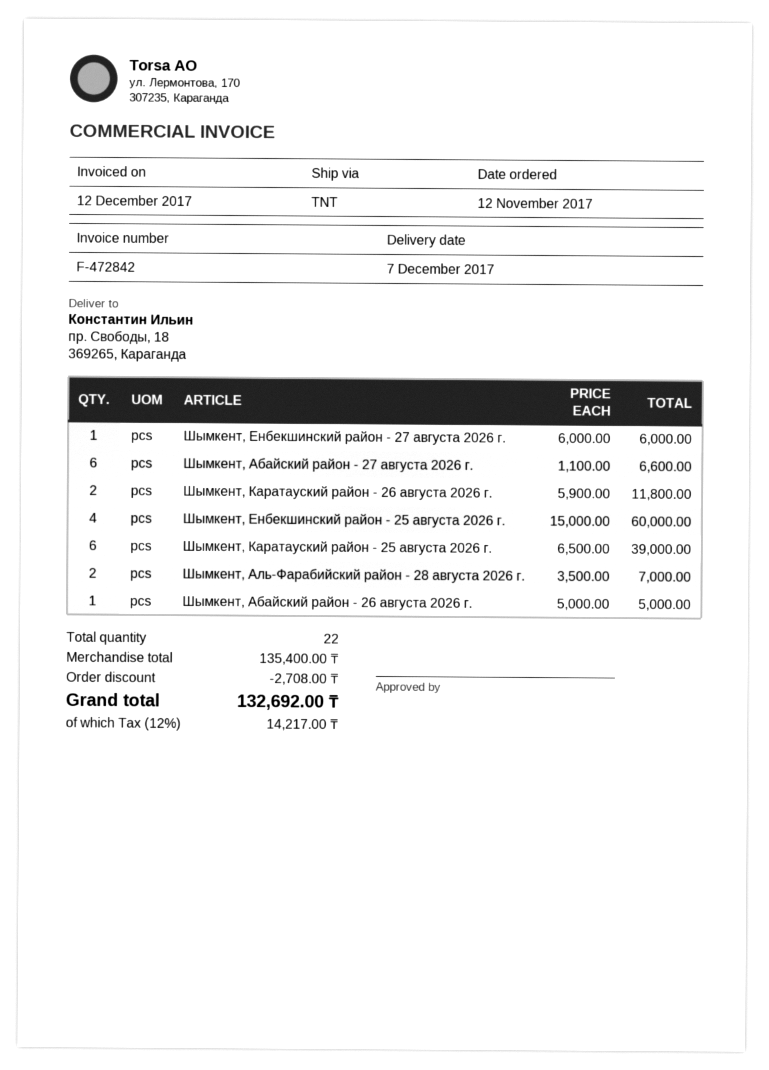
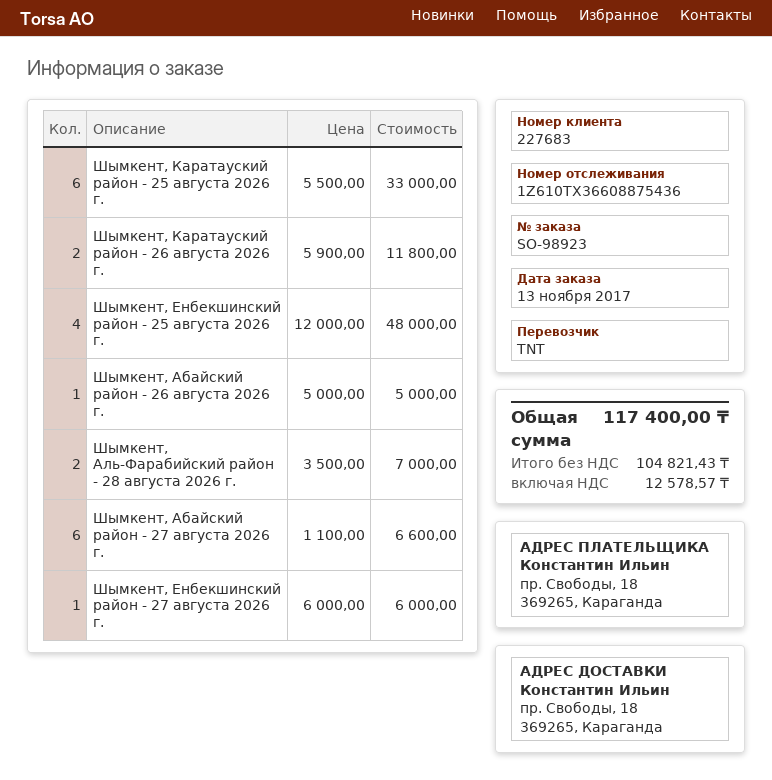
order date: 2017-11-12 -> 2017-11-13
Шымкент, Енбекшинский район - 25 августа 2026 г.: 4 x 15000.00 = 60000.00 -> 4 x 12000.00 = 48000.00
Шымкент, Каратауский район - 25 августа 2026 г.: 6 x 6500.00 = 39000.00 -> 6 x 5500.00 = 33000.00
discount: 2708.00 -> none
tax: 14217.00 -> 12578.57
total: 132692.00 -> 117400.00

